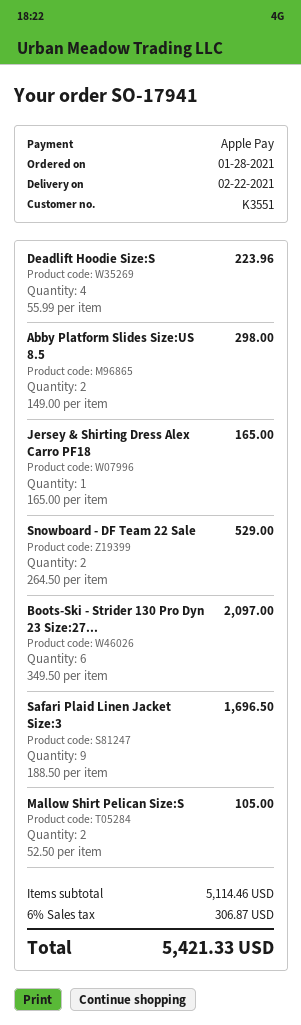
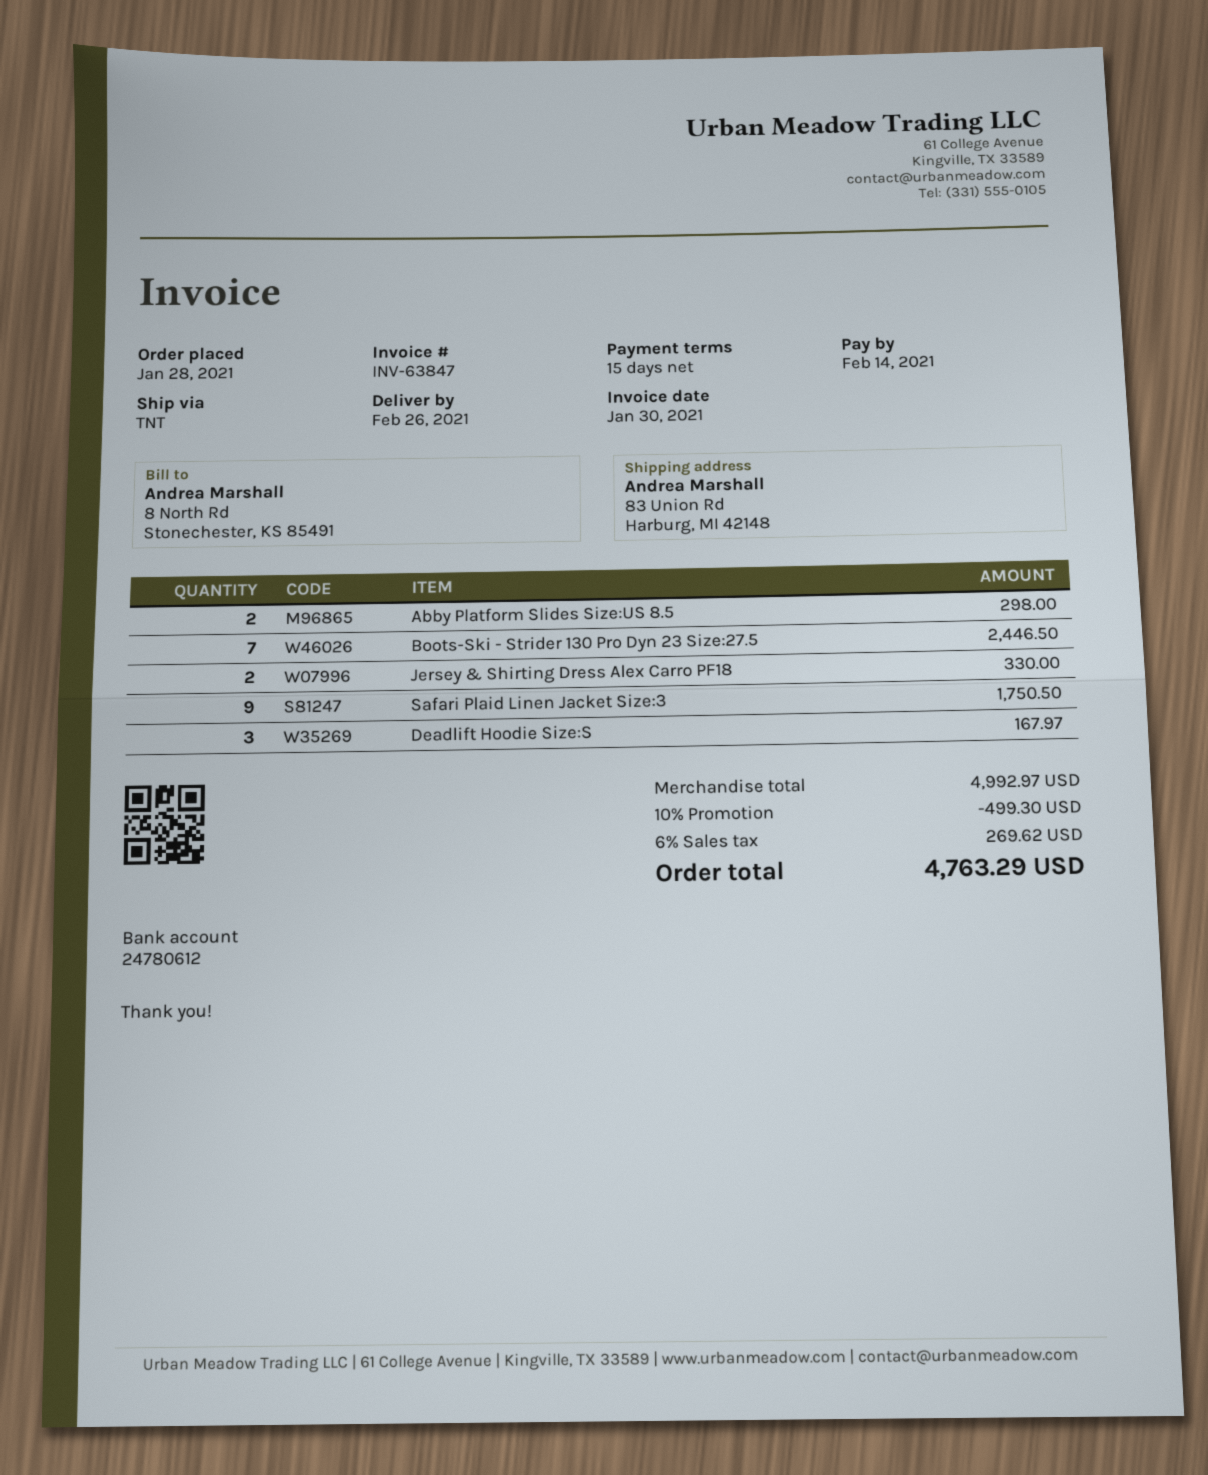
delivery date: 2021-02-22 -> 2021-02-26
Deadlift Hoodie Size:S: 4 for 223.96 -> 3 for 167.97
Jersey & Shirting Dress Alex Carro PF18: 1 for 165.00 -> 2 for 330.00
Snowboard - DF Team 22 Sale: 2 for 529.00 -> none
Boots-Ski - Strider 130 Pro Dyn 23 Size:27...: 6 for 2097.00 -> 7 for 2446.50
Safari Plaid Linen Jacket Size:3: 9 for 1696.50 -> 9 for 1750.50
Mallow Shirt Pelican Size:S: 2 for 105.00 -> none
subtotal: 5114.46 -> 4992.97
discount: none -> 10% = 499.30
tax: 6% = 306.87 -> 6% = 269.62
total: 5421.33 -> 4763.29

